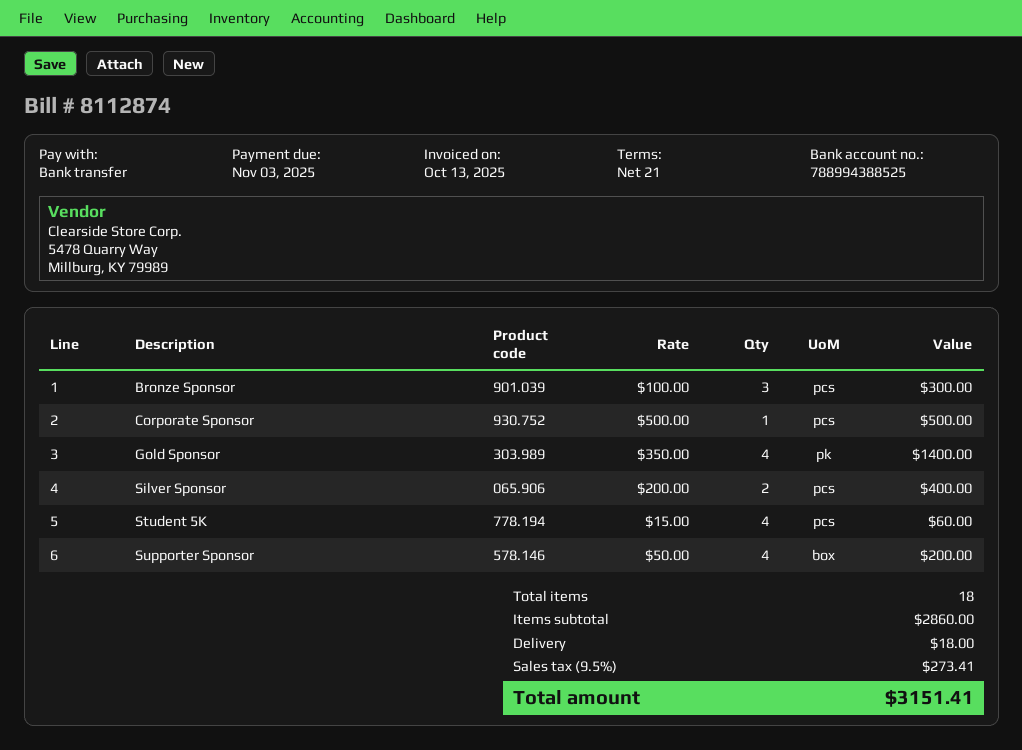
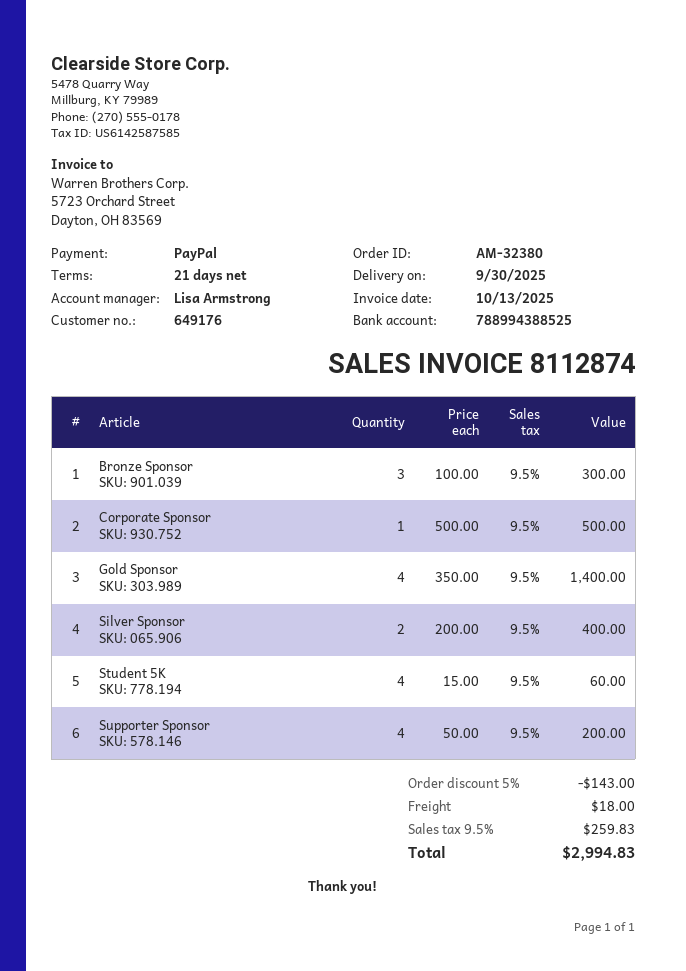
payment method: bank transfer -> PayPal
discount: none -> 5% = 143.00
tax: 9.5% = 273.41 -> 9.5% = 259.83
total: 3151.41 -> 2994.83

